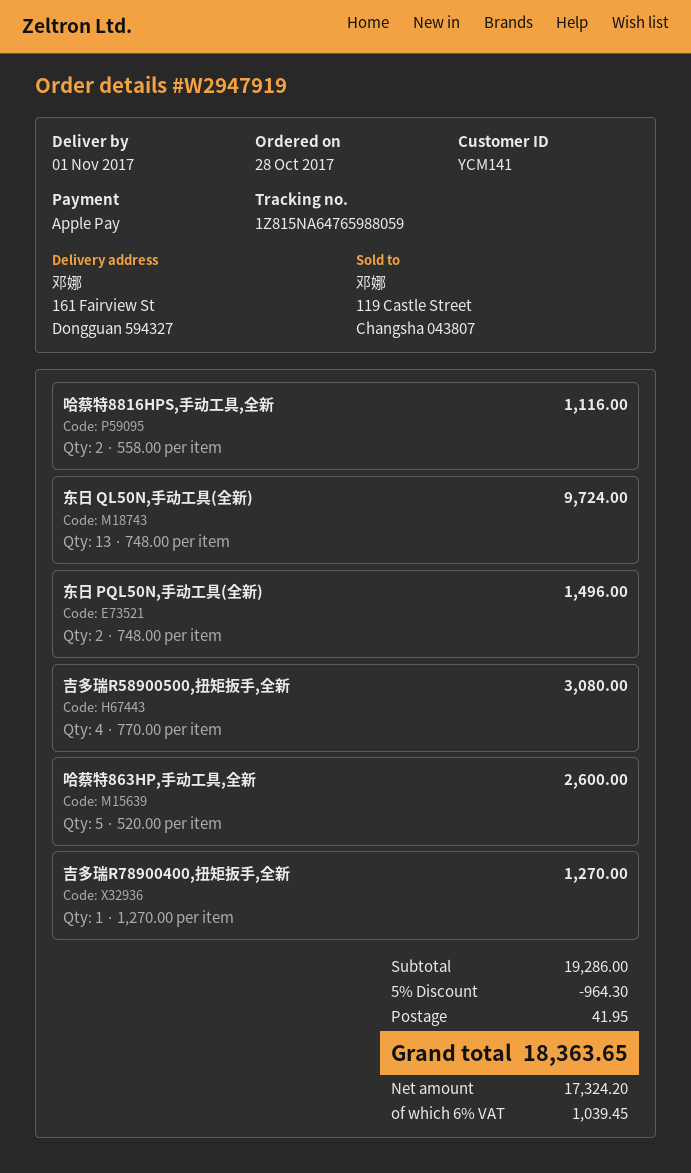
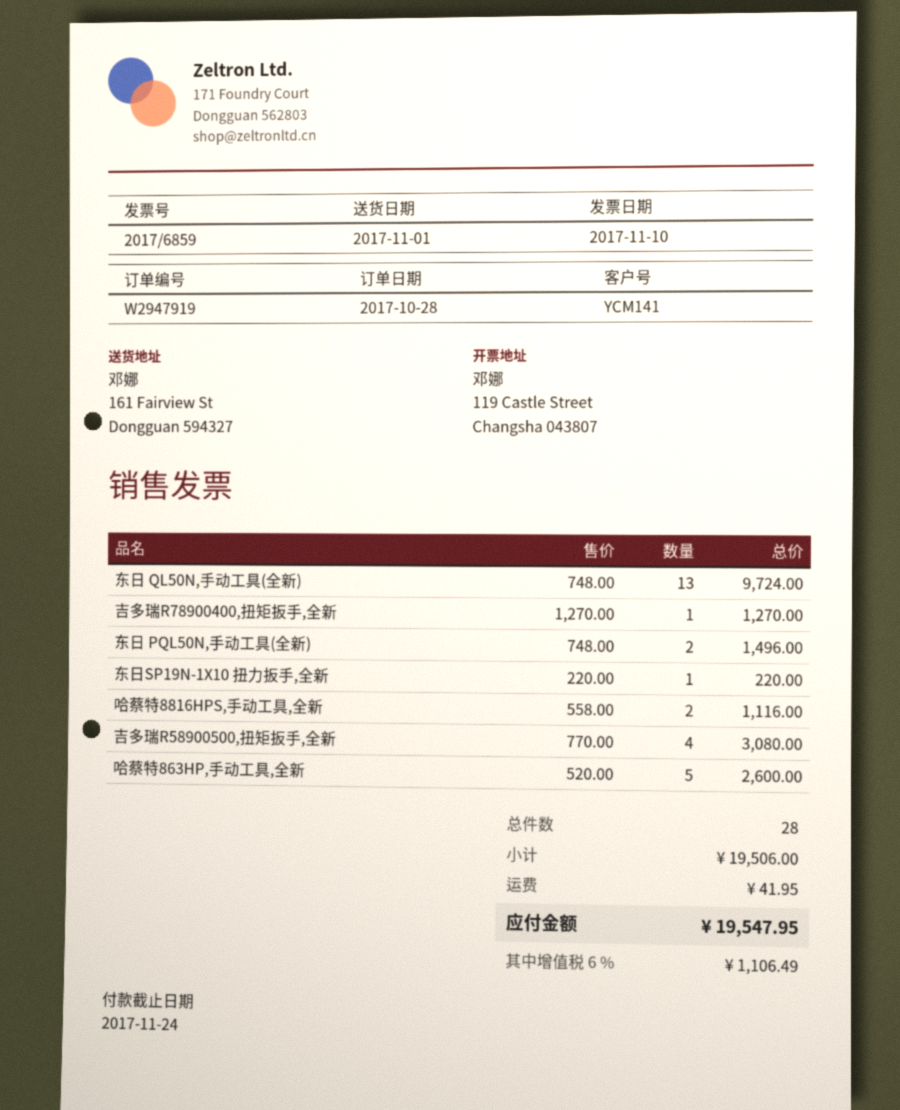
东日SP19N-1X10 扭力扳手,全新: none -> 1 x 220.00 = 220.00
subtotal: 19286.00 -> 19506.00
discount: 5% = 964.30 -> none
tax: 6% = 1039.45 -> 6% = 1106.49
total: 18363.65 -> 19547.95

